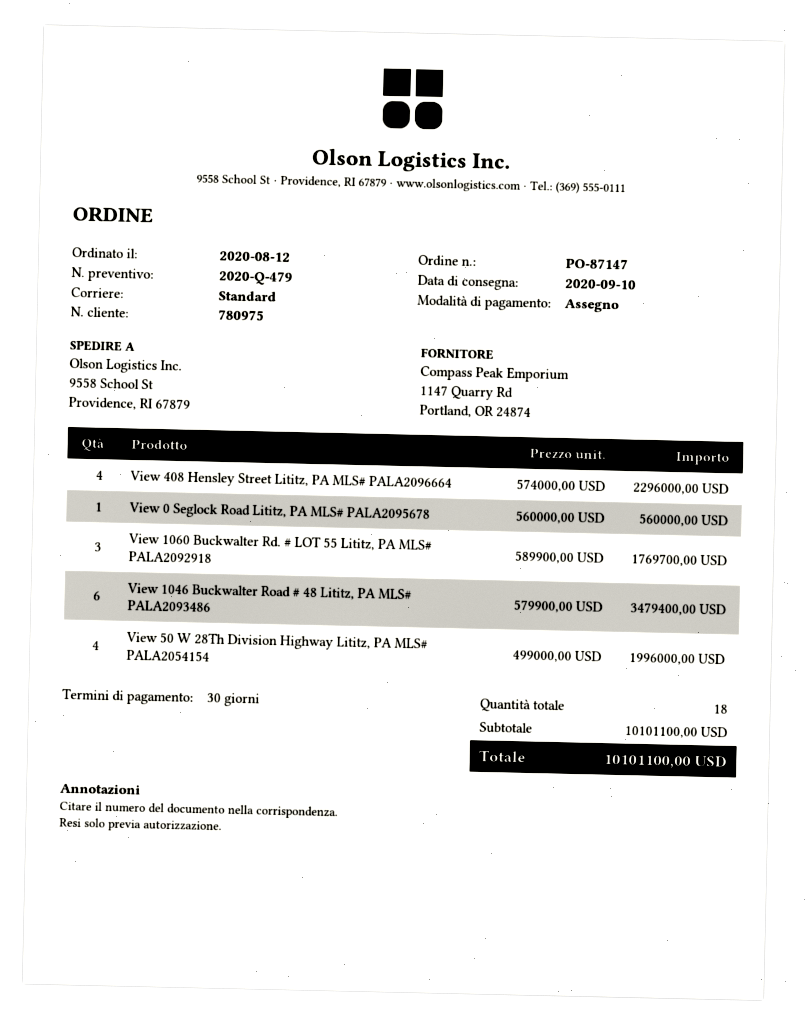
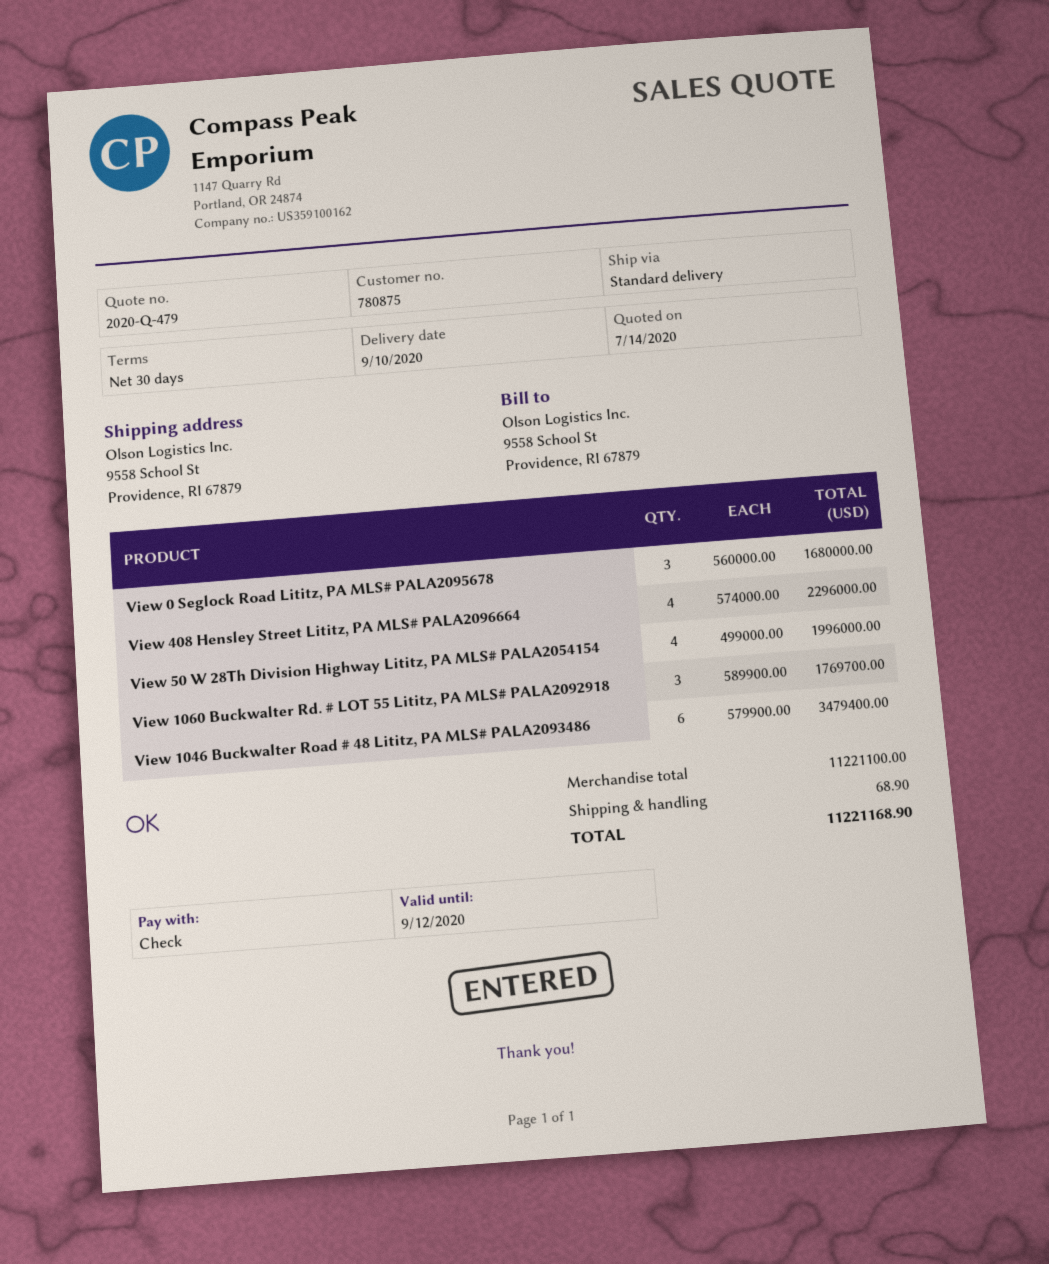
customer number: 780975 -> 780875
View 0 Seglock Road Lititz, PA MLS# PALA2095678: 1 x 560000.00 = 560000.00 -> 3 x 560000.00 = 1680000.00
subtotal: 10101100.00 -> 11221100.00
shipping: none -> 68.90
total: 10101100.00 -> 11221168.90

